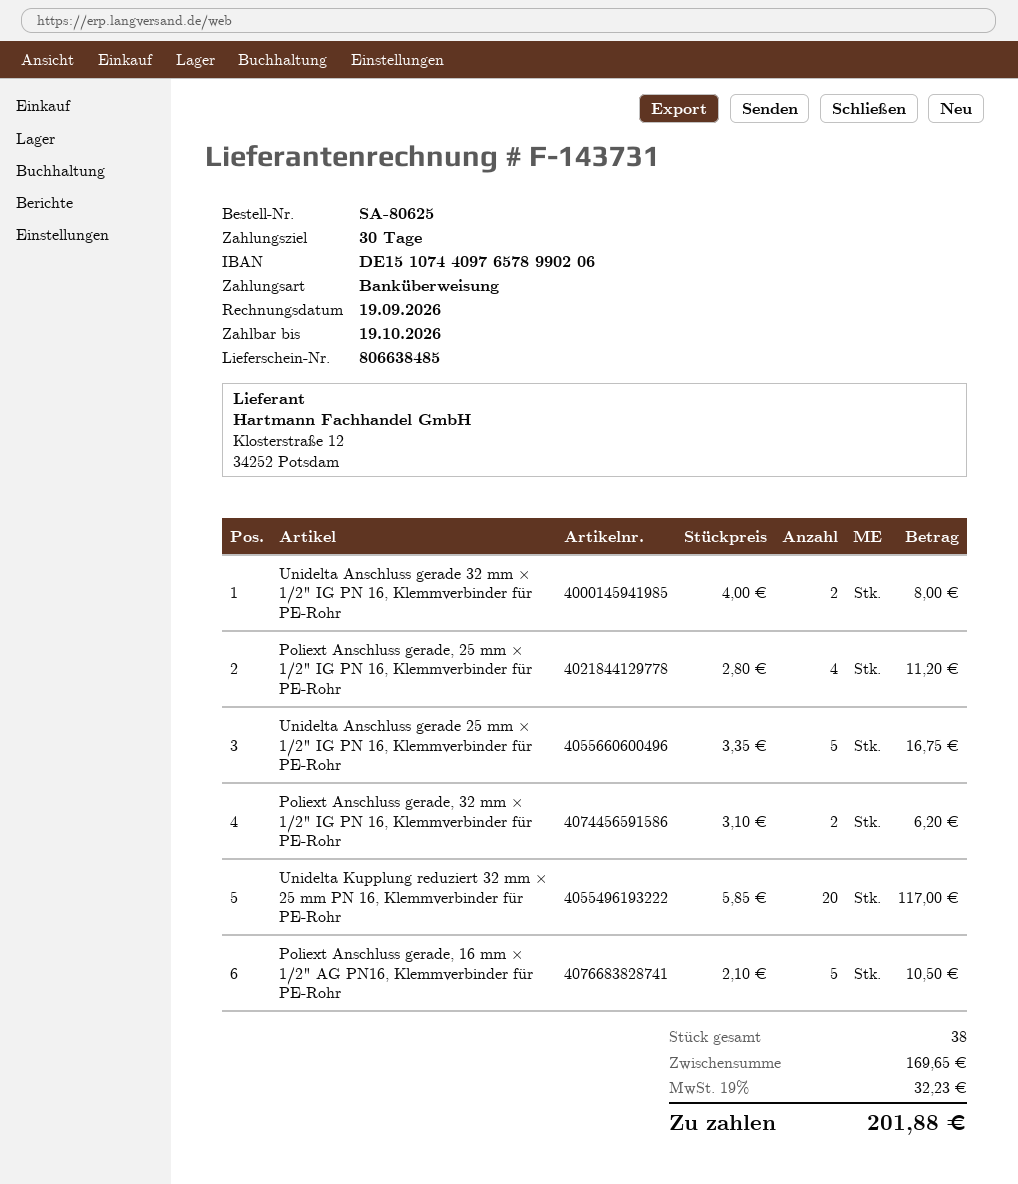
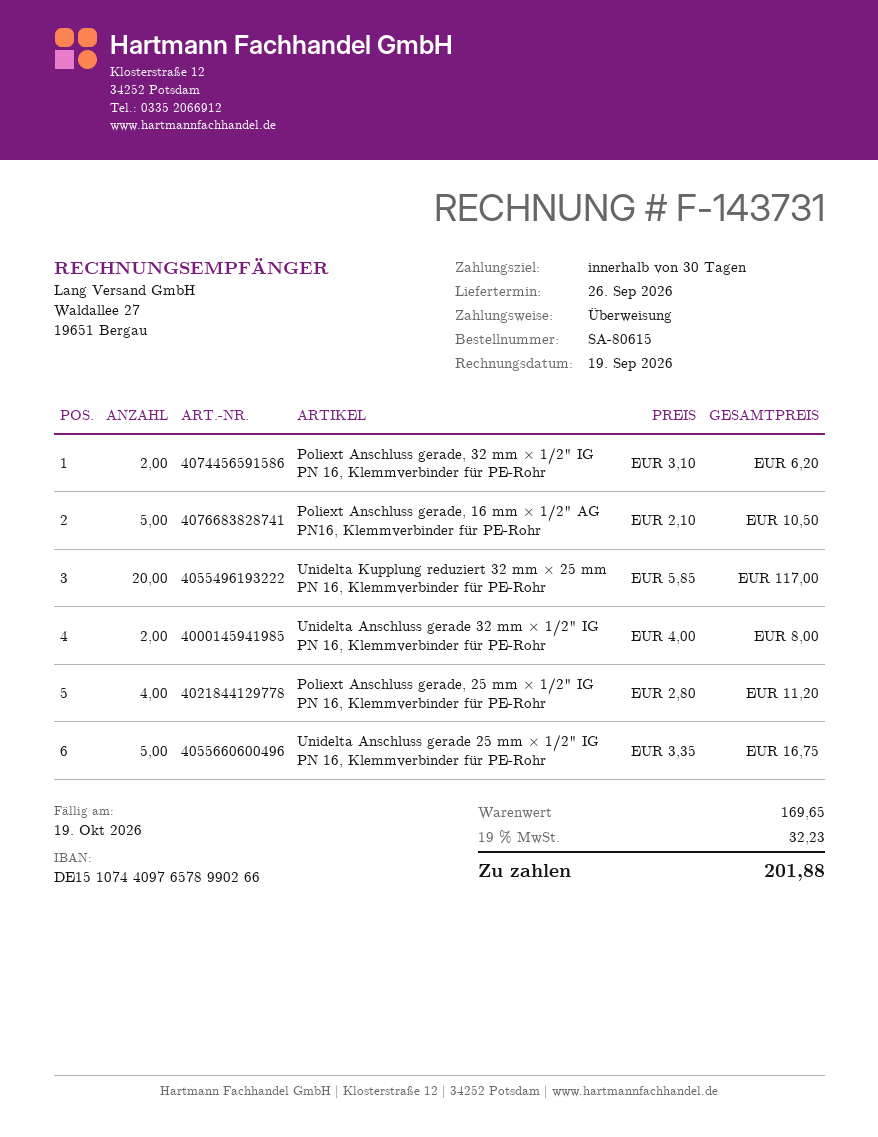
order number: SA-80625 -> SA-80615
bank account: DE15107440976578990206 -> DE15107440976578990266

